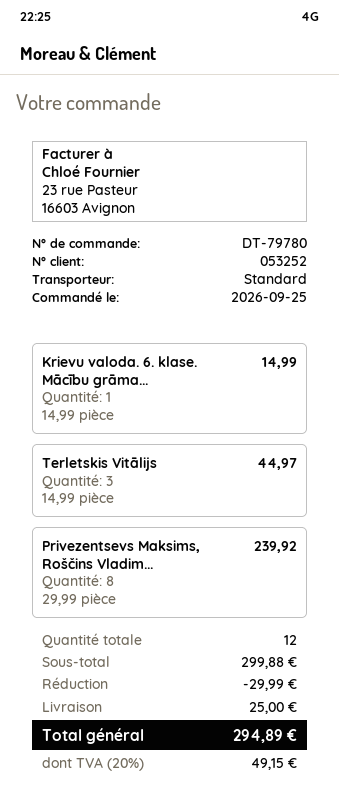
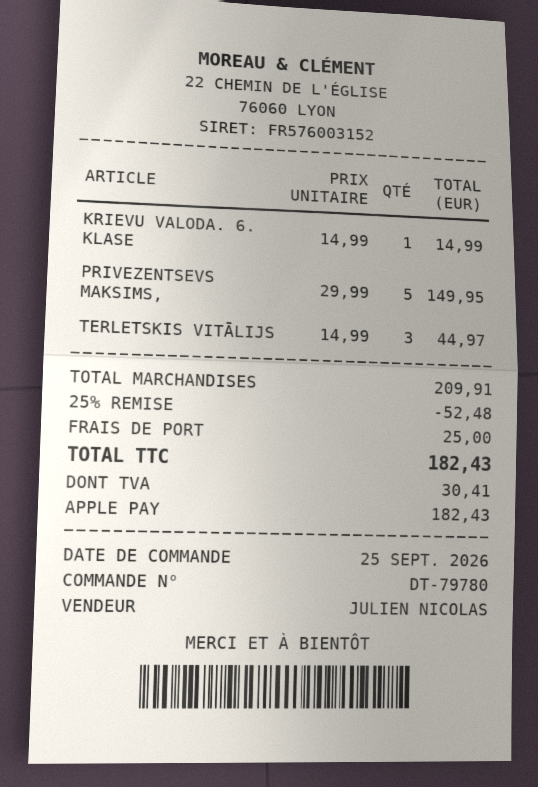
Privezentsevs Maksims, Roščins Vladim...: 8 x 29.99 = 239.92 -> 5 x 29.99 = 149.95
subtotal: 299.88 -> 209.91
discount: 29.99 -> 52.48
tax: 49.15 -> 30.41
total: 294.89 -> 182.43

